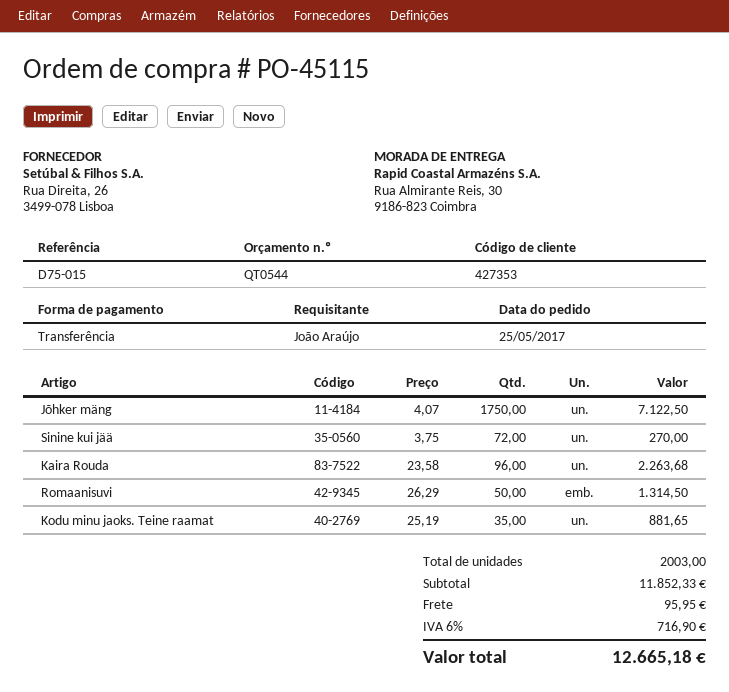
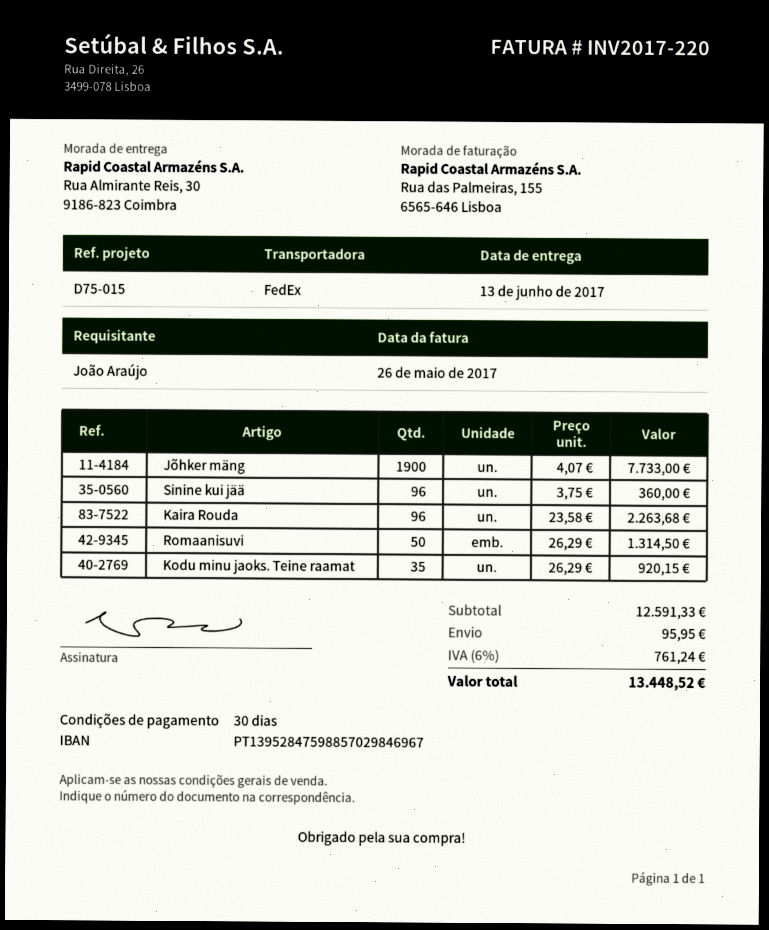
Jõhker mäng: 1750 x 4.07 = 7122.50 -> 1900 x 4.07 = 7733.00
Sinine kui jää: 72 x 3.75 = 270.00 -> 96 x 3.75 = 360.00
Kodu minu jaoks. Teine raamat: 35 x 25.19 = 881.65 -> 35 x 26.29 = 920.15
subtotal: 11852.33 -> 12591.33
tax: 6% = 716.90 -> 6% = 761.24
total: 12665.18 -> 13448.52

